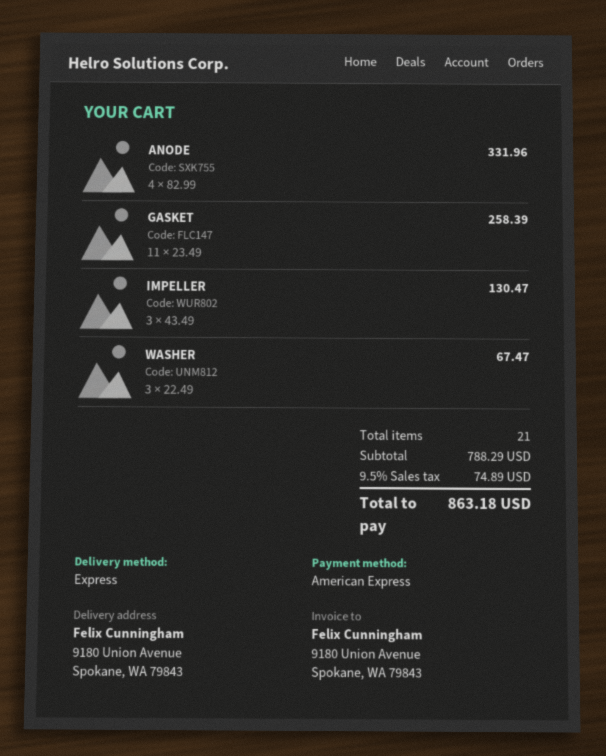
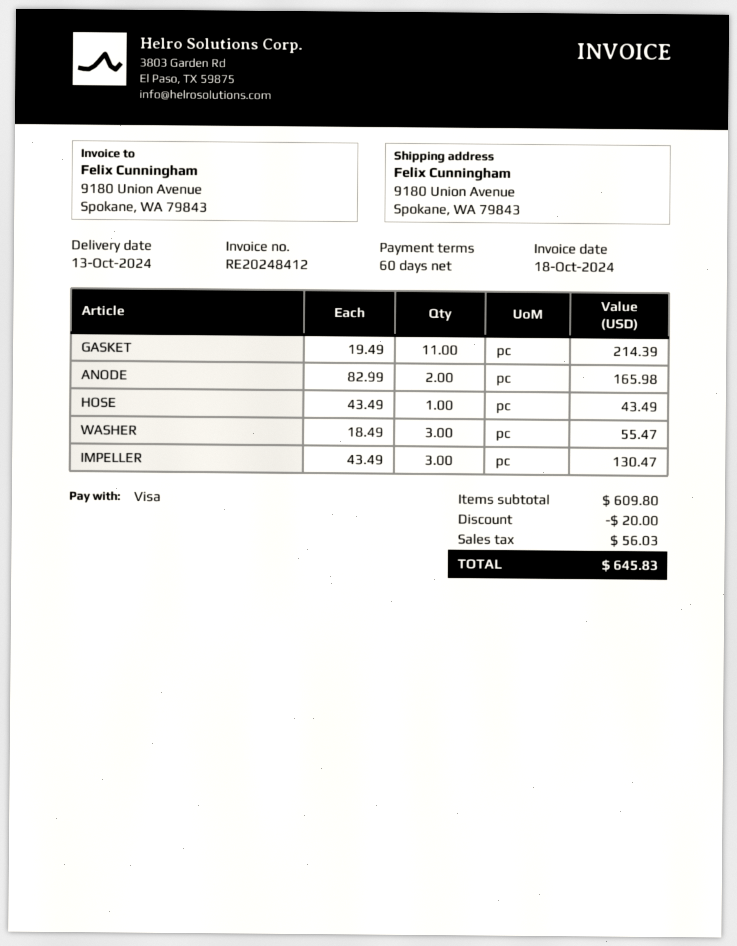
payment method: American Express -> Visa
ANODE: 4 x 82.99 = 331.96 -> 2 x 82.99 = 165.98
GASKET: 11 x 23.49 = 258.39 -> 11 x 19.49 = 214.39
WASHER: 3 x 22.49 = 67.47 -> 3 x 18.49 = 55.47
HOSE: none -> 1 x 43.49 = 43.49
subtotal: 788.29 -> 609.80
discount: none -> 20.00
tax: 74.89 -> 56.03
total: 863.18 -> 645.83

